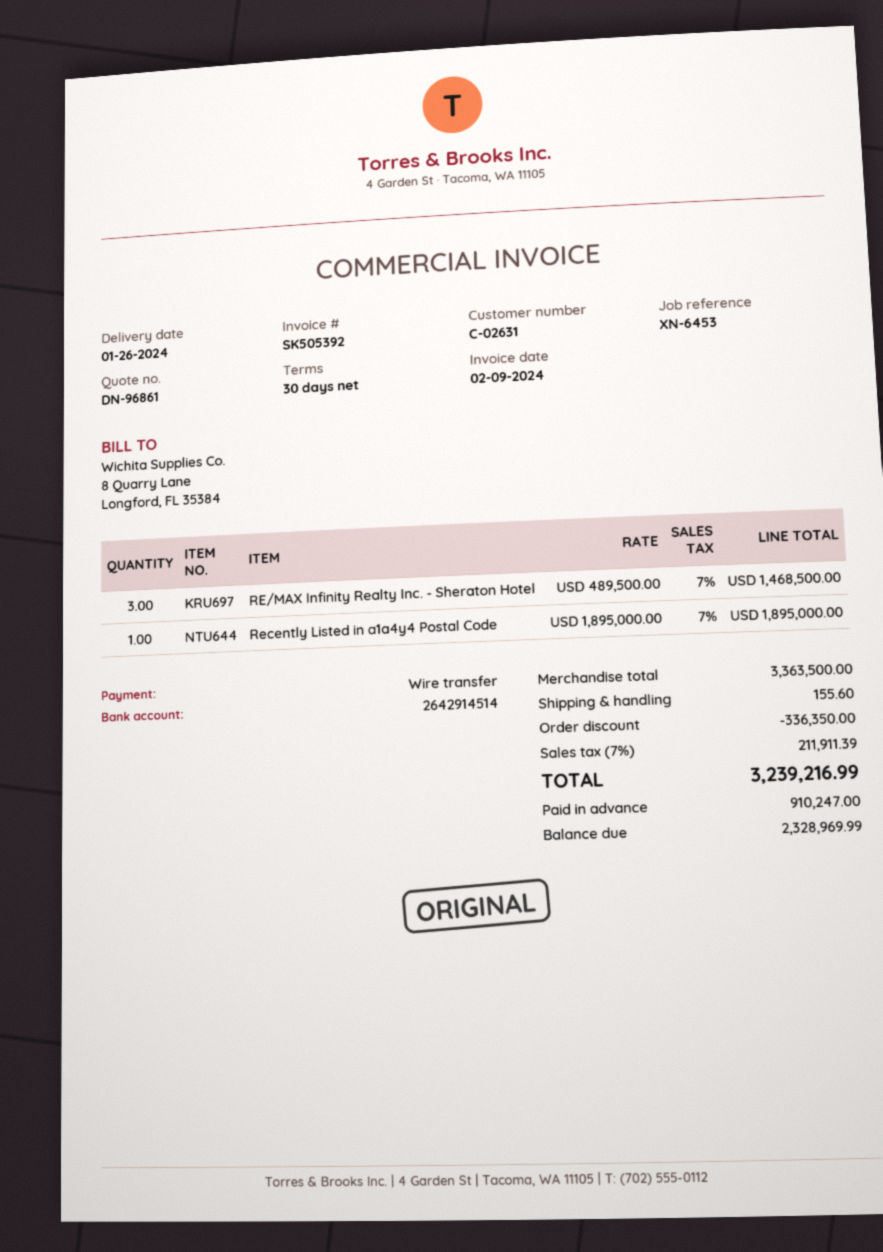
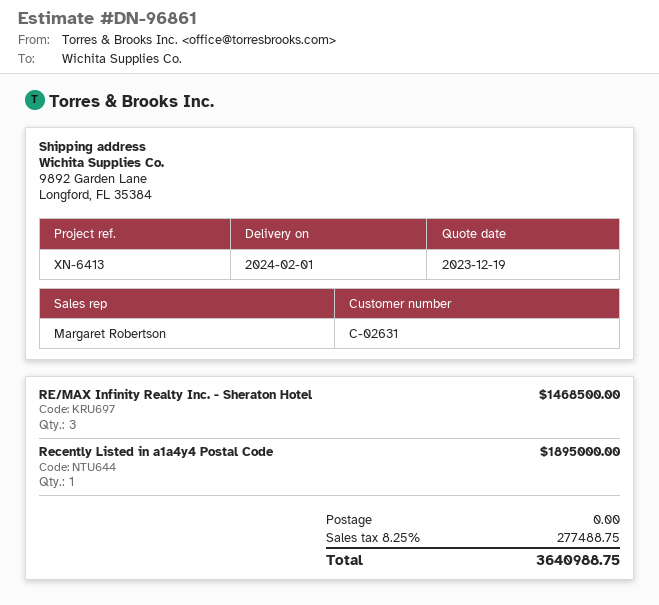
delivery date: 2024-01-26 -> 2024-02-01
reference: XN-6453 -> XN-6413
discount: 336350.00 -> none
shipping: 155.60 -> 0.00
tax: 7% = 211911.39 -> 8.25% = 277488.75
total: 3239216.99 -> 3640988.75

